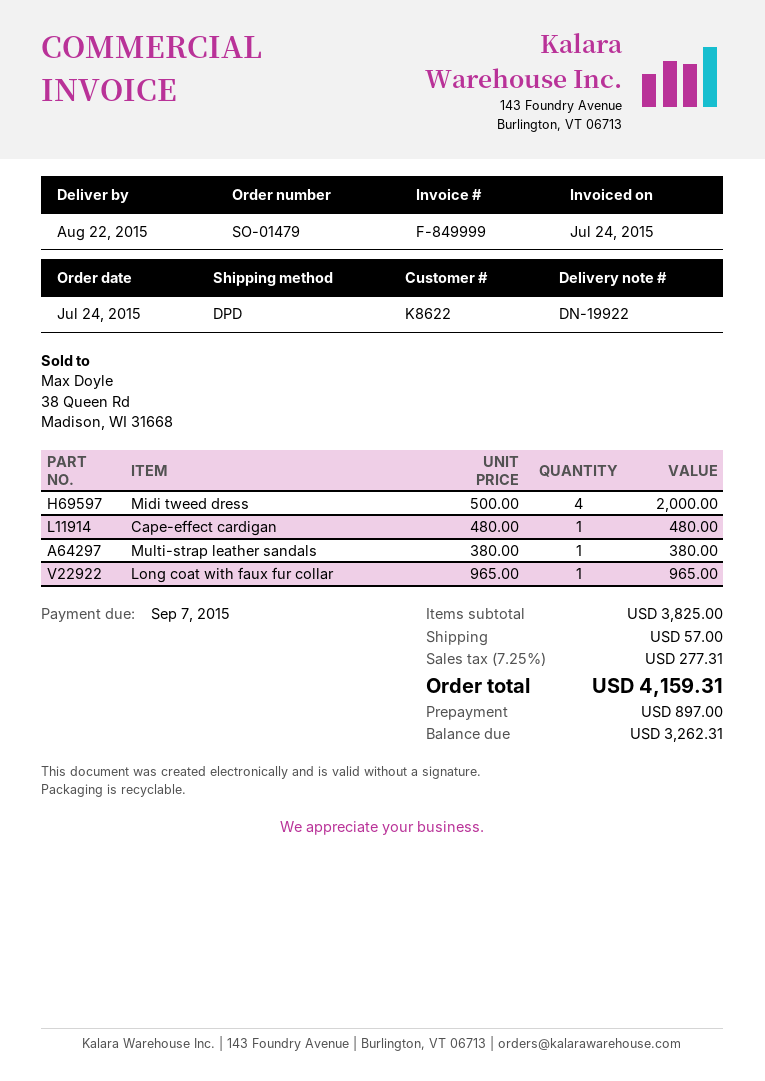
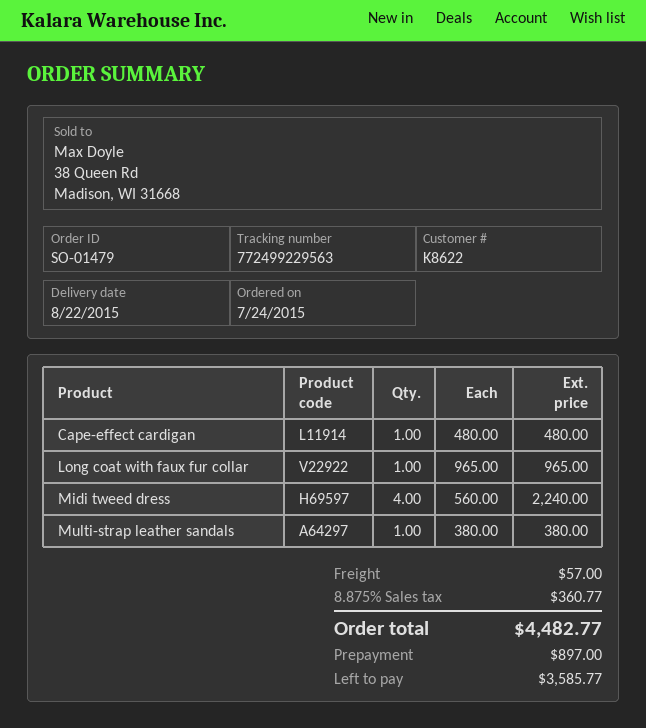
Midi tweed dress: 4 x 500.00 = 2000.00 -> 4 x 560.00 = 2240.00
tax: 7.25% = 277.31 -> 8.875% = 360.77
total: 4159.31 -> 4482.77
balance: 3262.31 -> 3585.77

